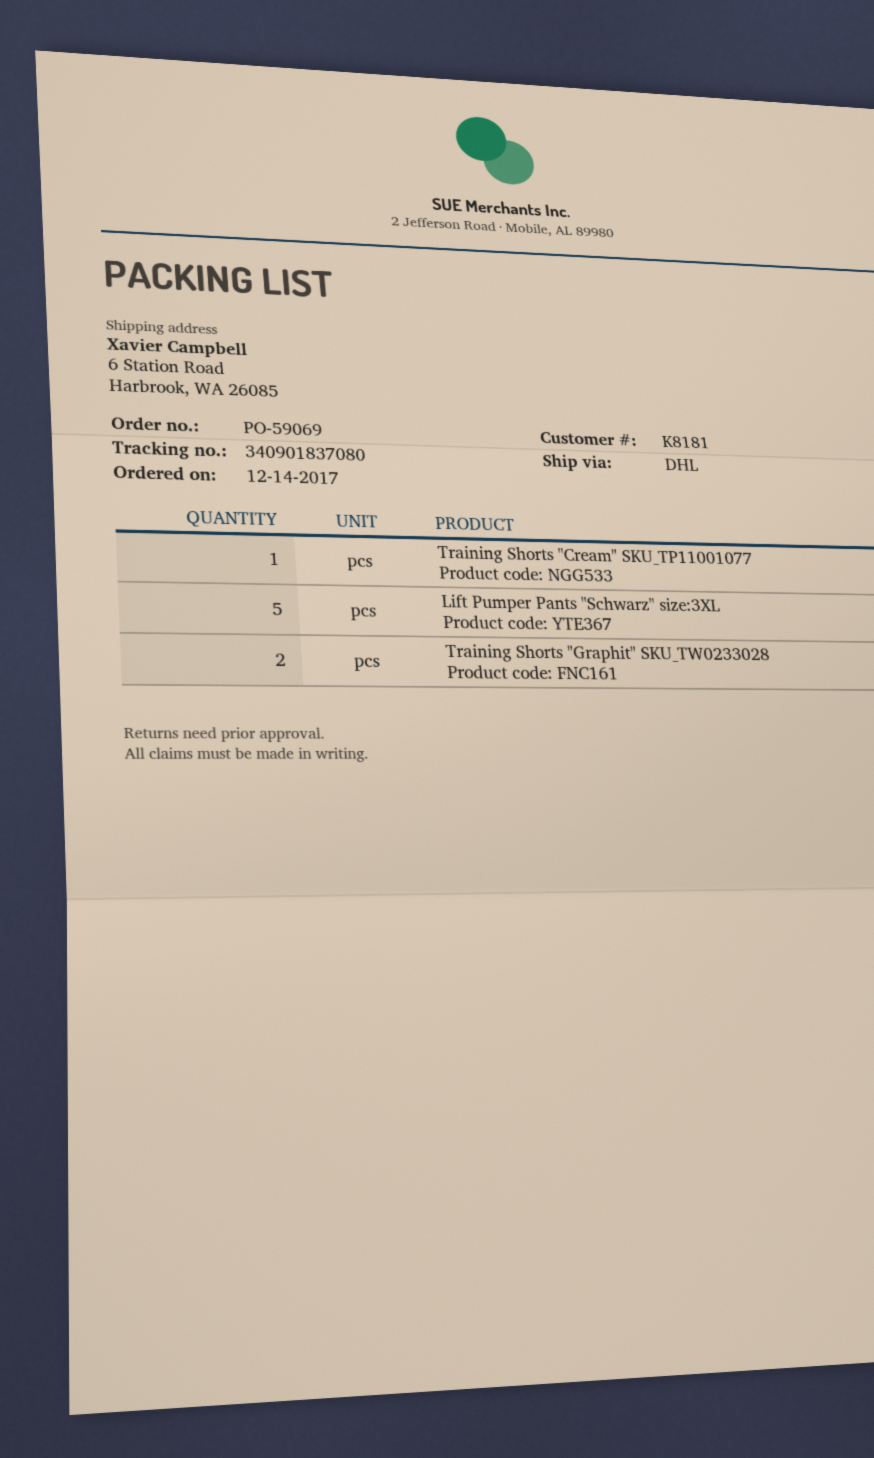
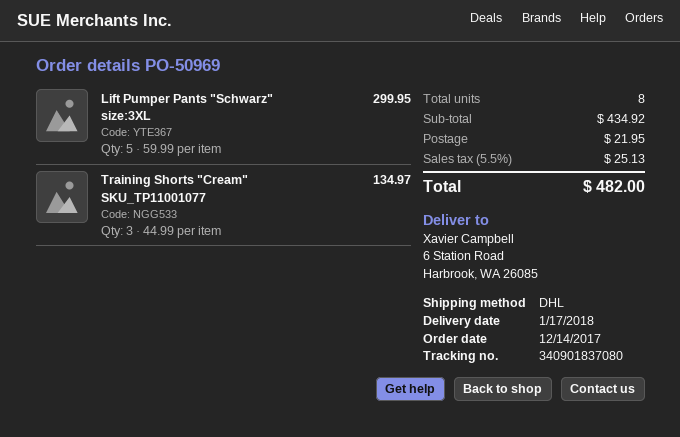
order number: PO-59069 -> PO-50969
Training Shorts "Cream" SKU_TP11001077: 1 -> 3
Training Shorts "Graphit" SKU_TW0233028: 2 -> none

